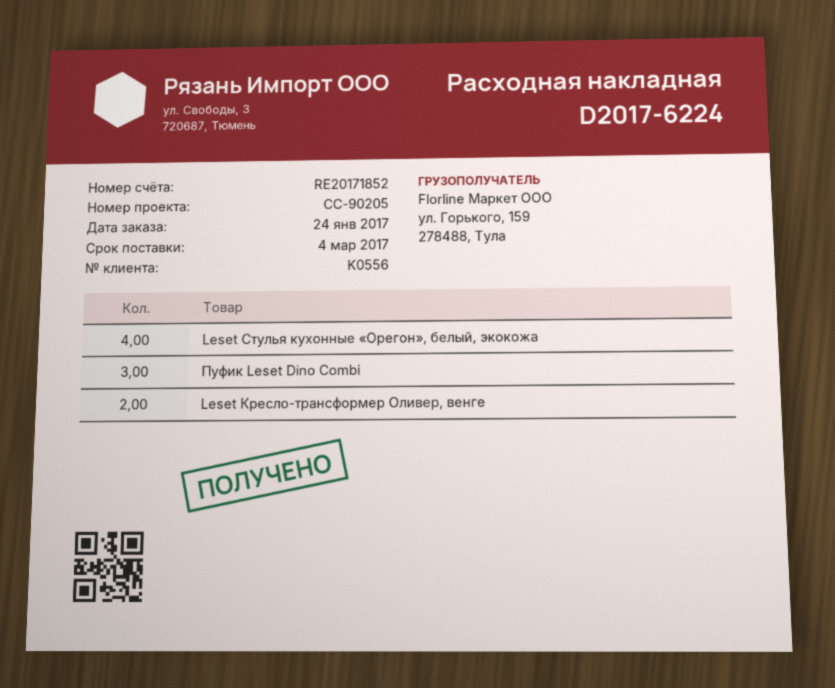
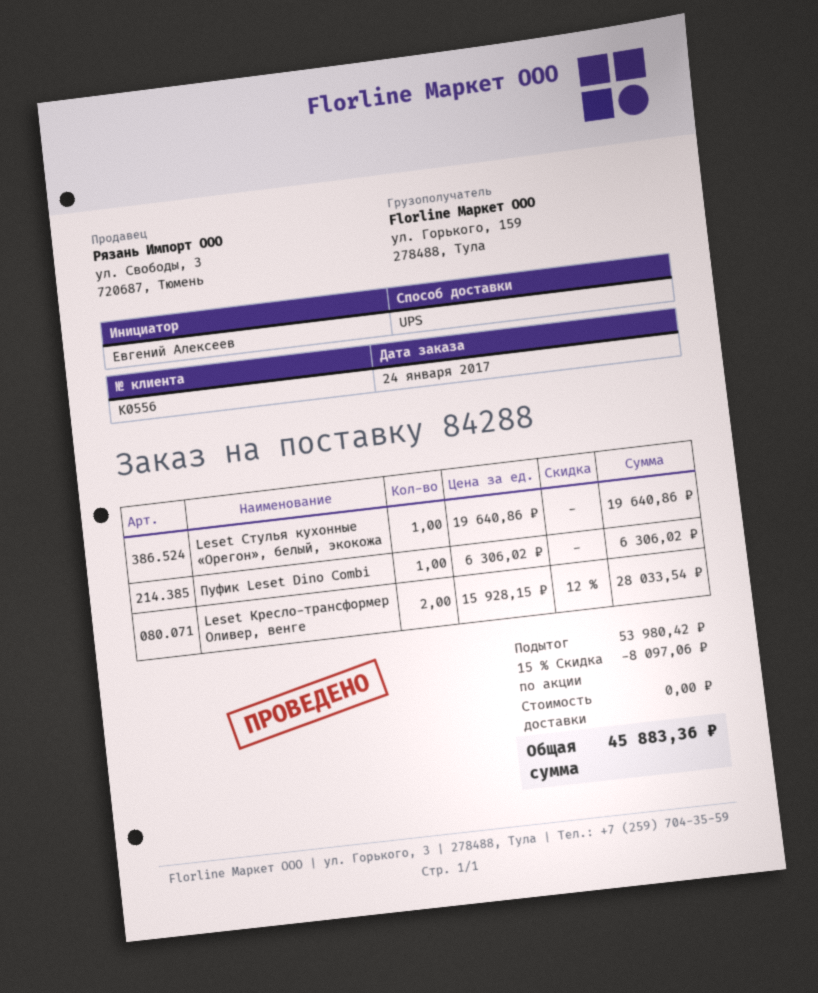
Leset Стулья кухонные «Орегон», белый, экокожа: 4 -> 1
Пуфик Leset Dino Combi: 3 -> 1

